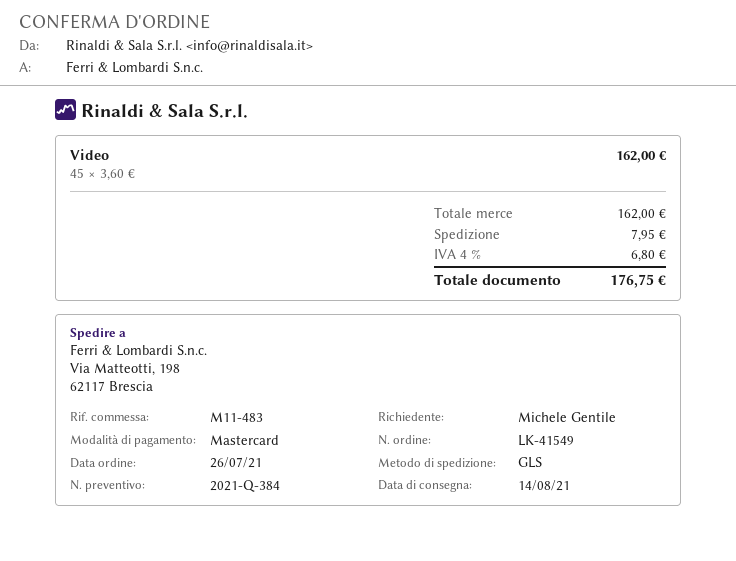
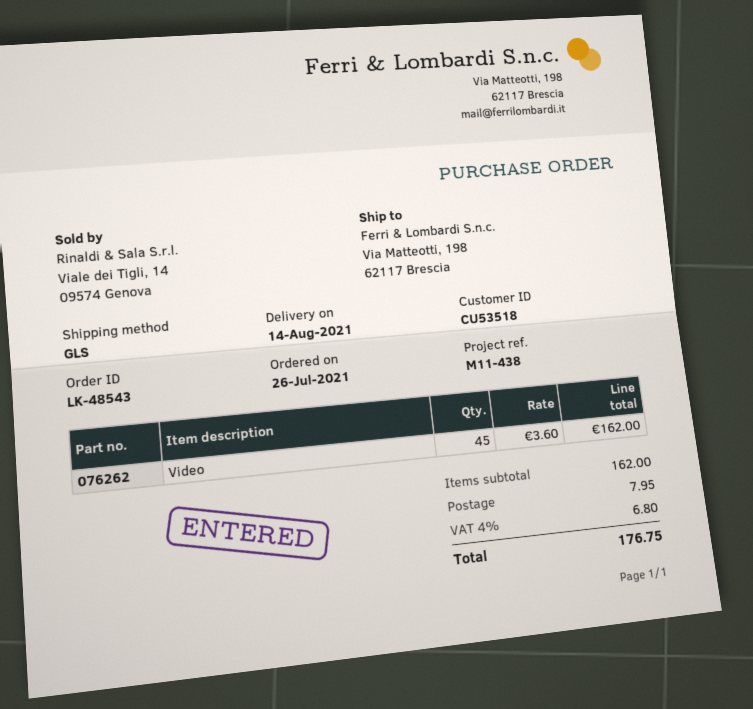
order number: LK-41549 -> LK-48543
reference: M11-483 -> M11-438

